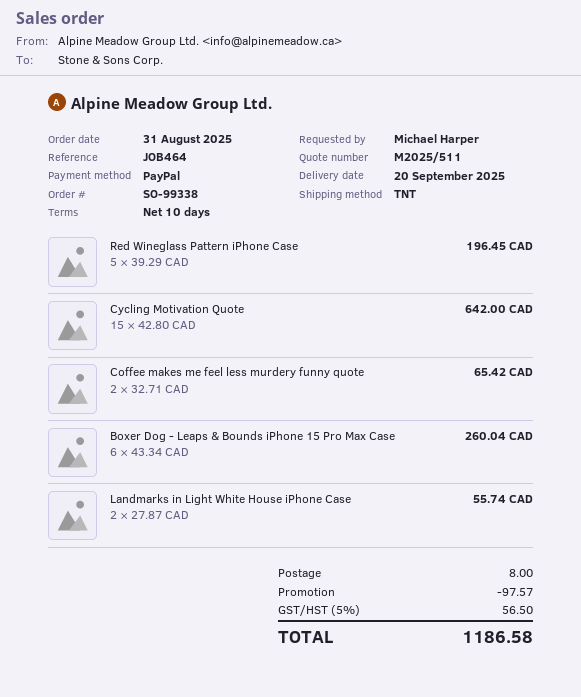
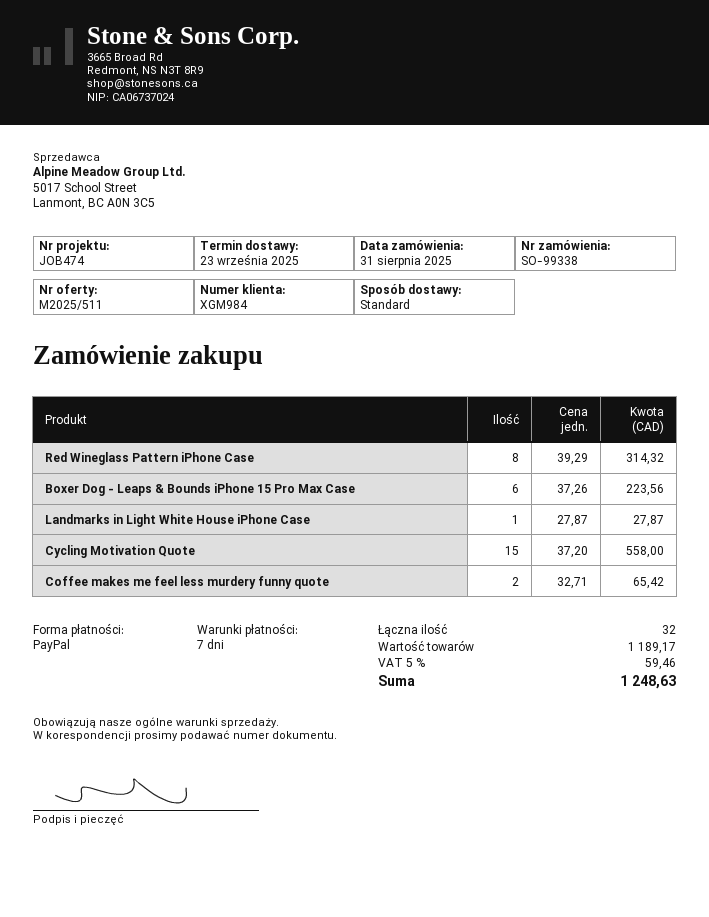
delivery date: 2025-09-20 -> 2025-09-23
payment terms: 10 days -> 7 days
reference: JOB464 -> JOB474
shipping method: TNT -> standard
Red Wineglass Pattern iPhone Case: 5 x 39.29 = 196.45 -> 8 x 39.29 = 314.32
Cycling Motivation Quote: 15 x 42.80 = 642.00 -> 15 x 37.20 = 558.00
Boxer Dog - Leaps & Bounds iPhone 15 Pro Max Case: 6 x 43.34 = 260.04 -> 6 x 37.26 = 223.56
Landmarks in Light White House iPhone Case: 2 x 27.87 = 55.74 -> 1 x 27.87 = 27.87
discount: 97.57 -> none
shipping: 8.00 -> none
tax: 5% = 56.50 -> 5% = 59.46
total: 1186.58 -> 1248.63

